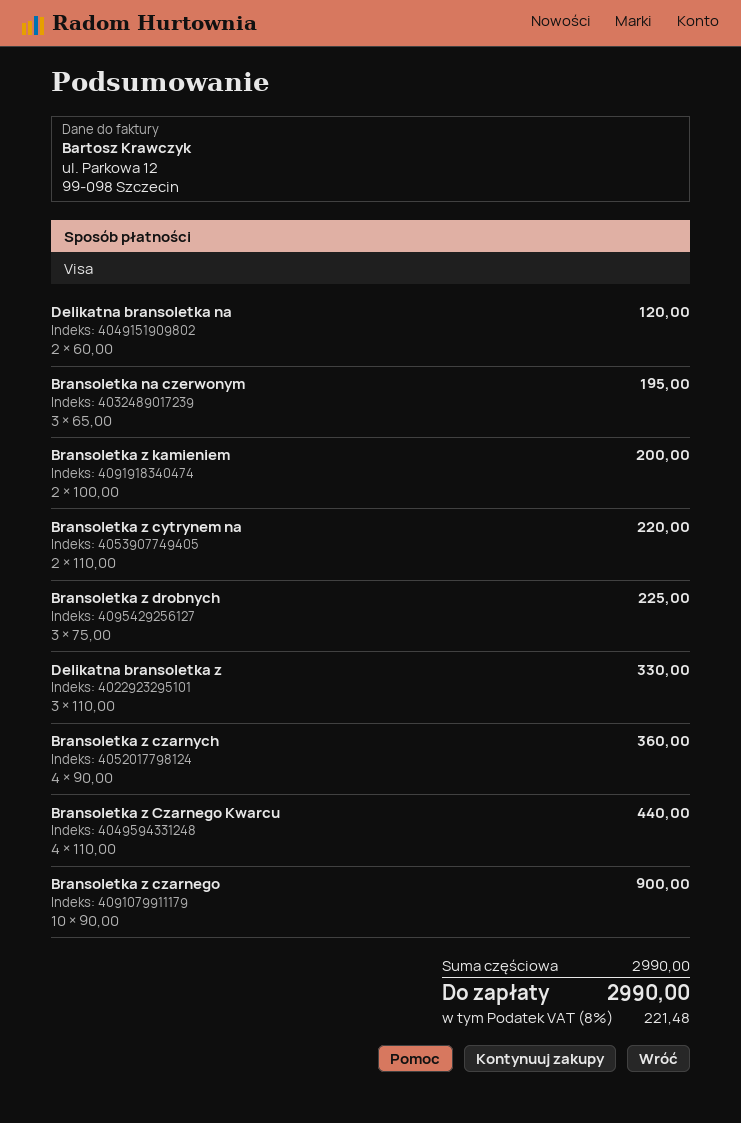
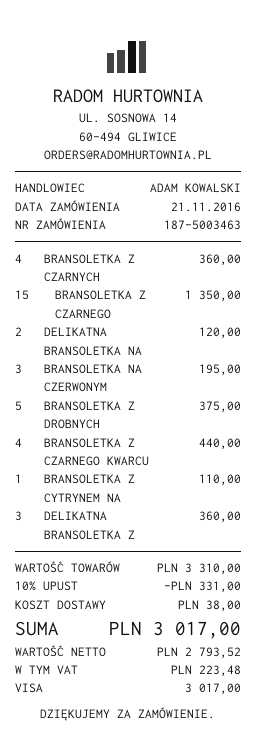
Bransoletka z kamieniem: 2 for 200.00 -> none
Bransoletka z cytrynem na: 2 for 220.00 -> 1 for 110.00
Bransoletka z drobnych: 3 for 225.00 -> 5 for 375.00
Delikatna bransoletka z: 3 for 330.00 -> 3 for 360.00
Bransoletka z czarnego: 10 for 900.00 -> 15 for 1350.00
subtotal: 2990.00 -> 3310.00
discount: none -> 10% = 331.00
shipping: none -> 38.00
tax: 221.48 -> 223.48
total: 2990.00 -> 3017.00

